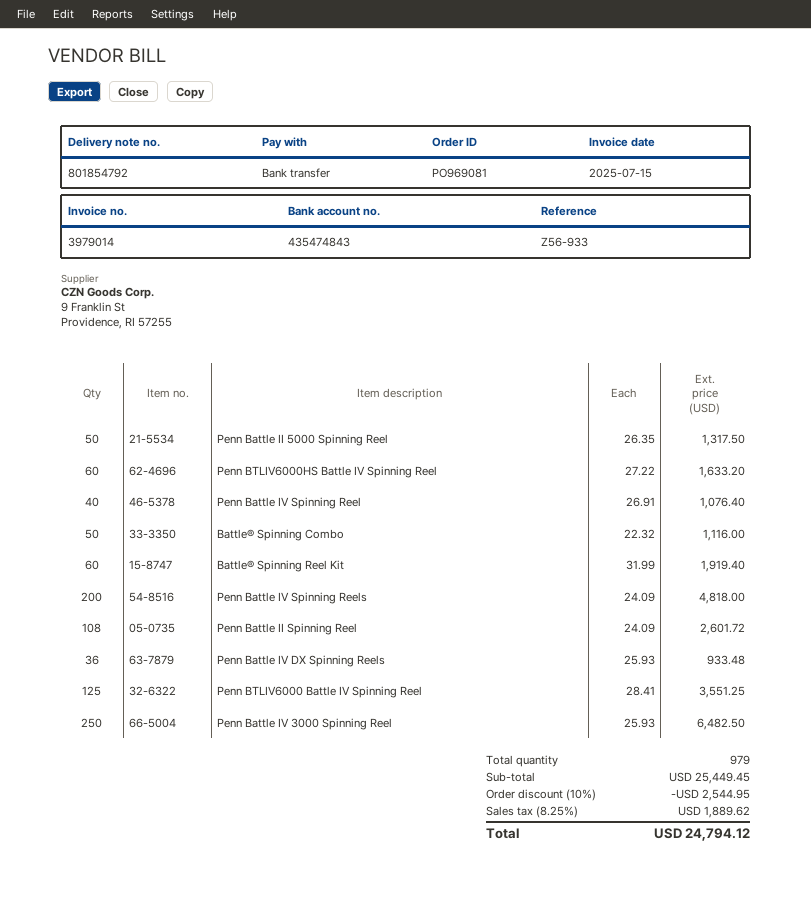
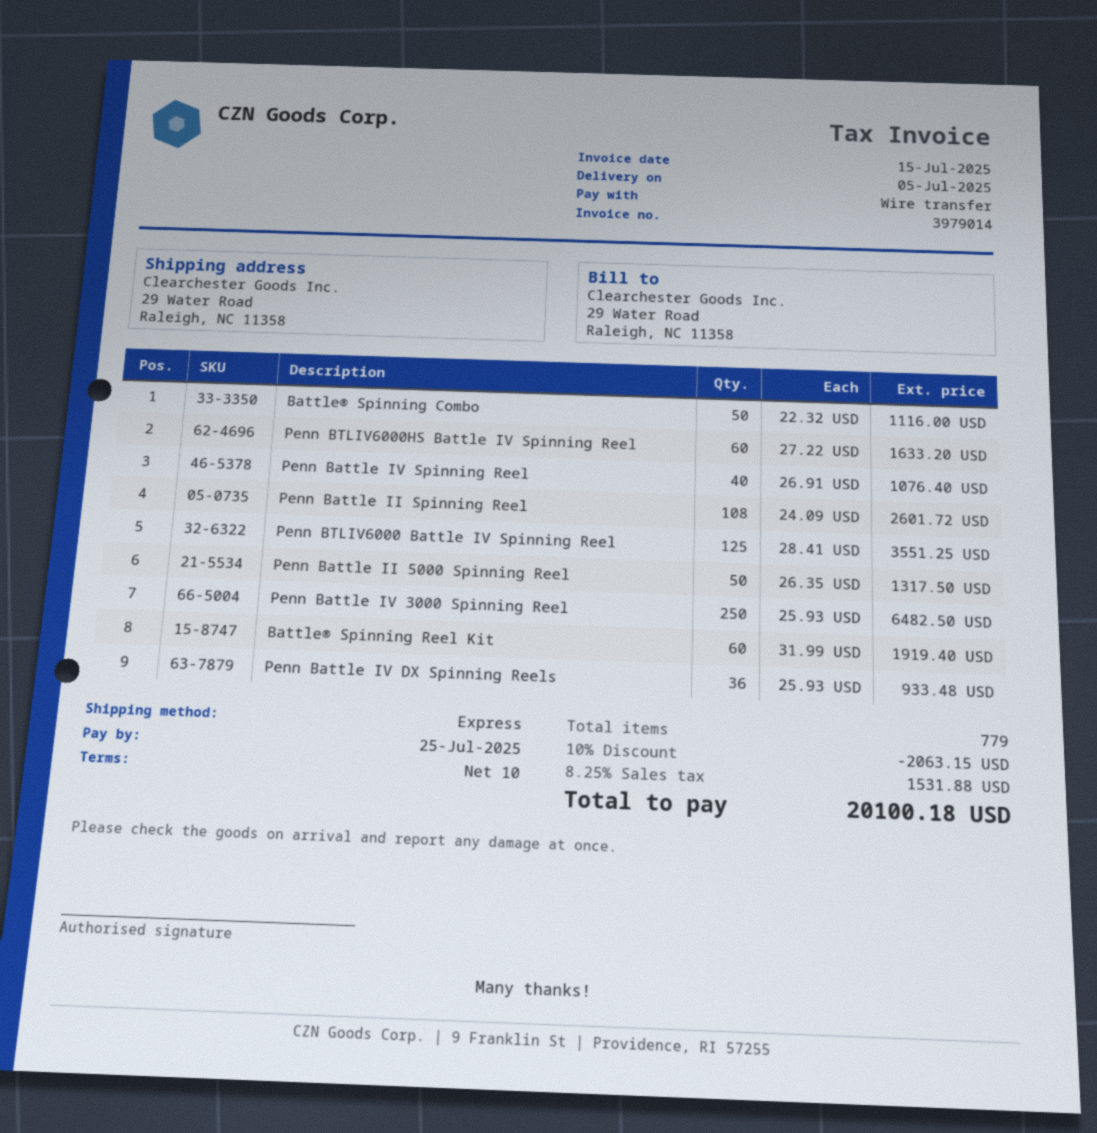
Penn Battle IV Spinning Reels: 200 x 24.09 = 4818.00 -> none
total quantity: 979 -> 779
discount: 10% = 2544.95 -> 10% = 2063.15
tax: 8.25% = 1889.62 -> 8.25% = 1531.88
total: 24794.12 -> 20100.18

